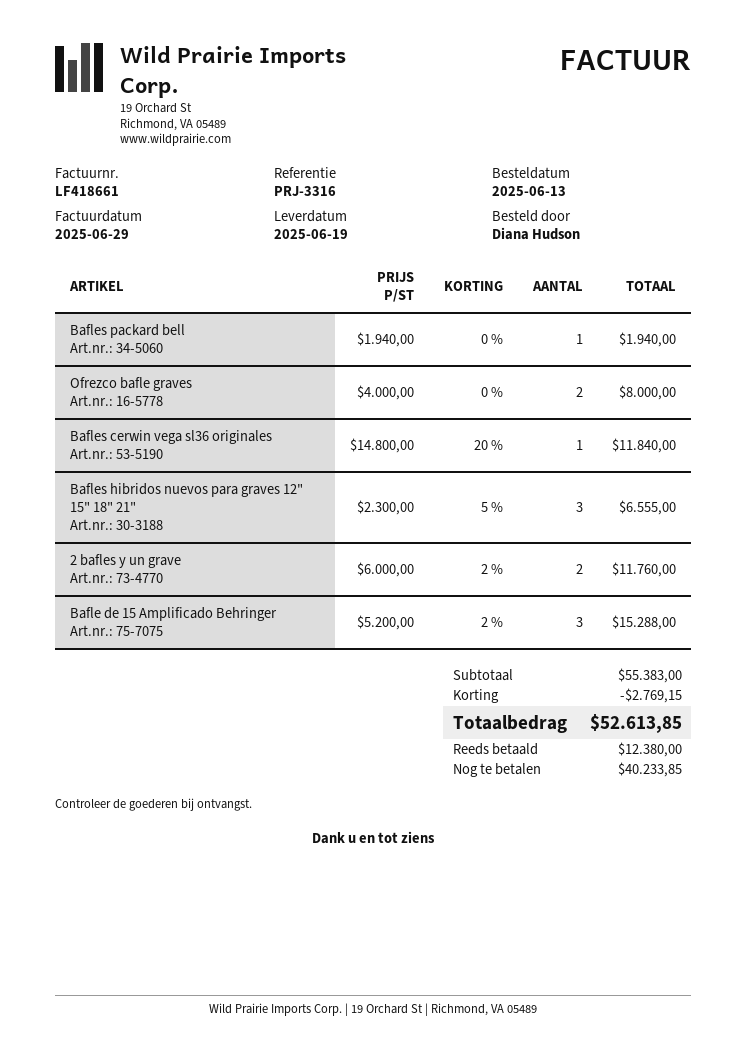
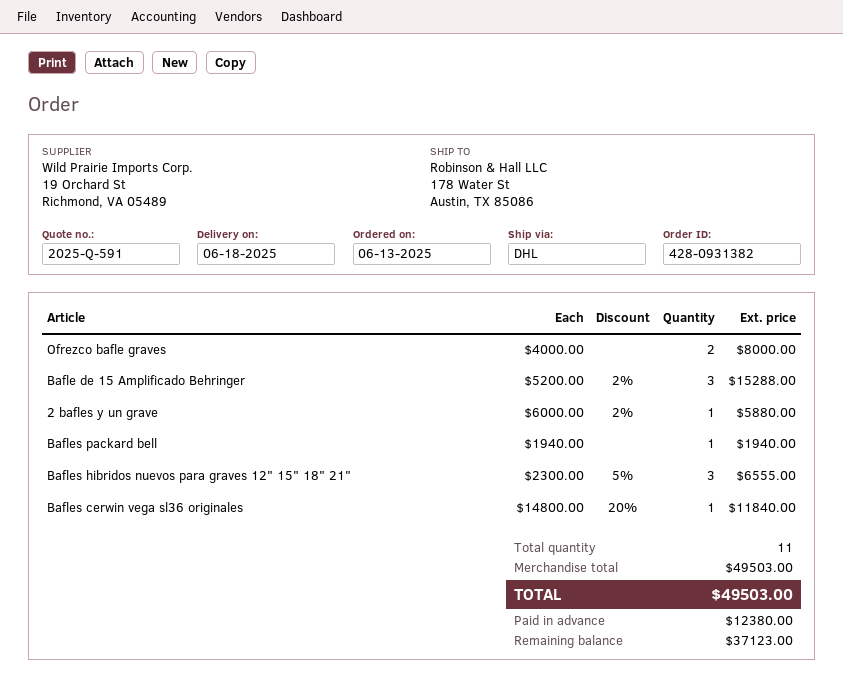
delivery date: 2025-06-19 -> 2025-06-18
2 bafles y un grave: 2 x 6000.00 - 2% = 11760.00 -> 1 x 6000.00 - 2% = 5880.00
subtotal: 55383.00 -> 49503.00
discount: 2769.15 -> none
total: 52613.85 -> 49503.00
balance: 40233.85 -> 37123.00

